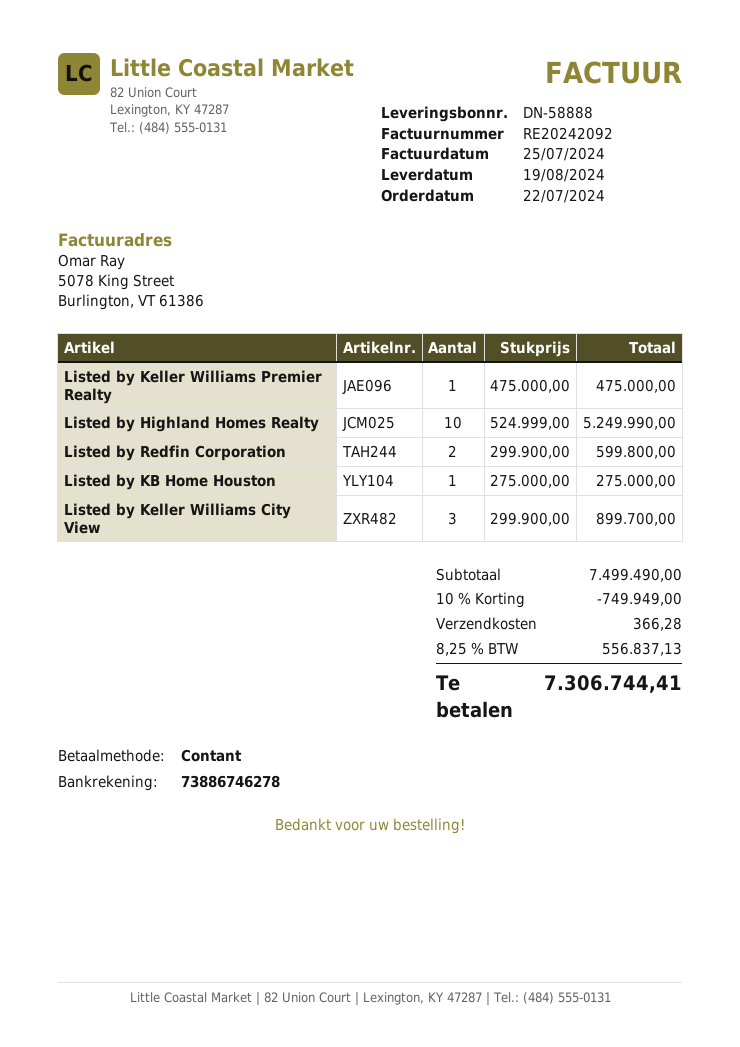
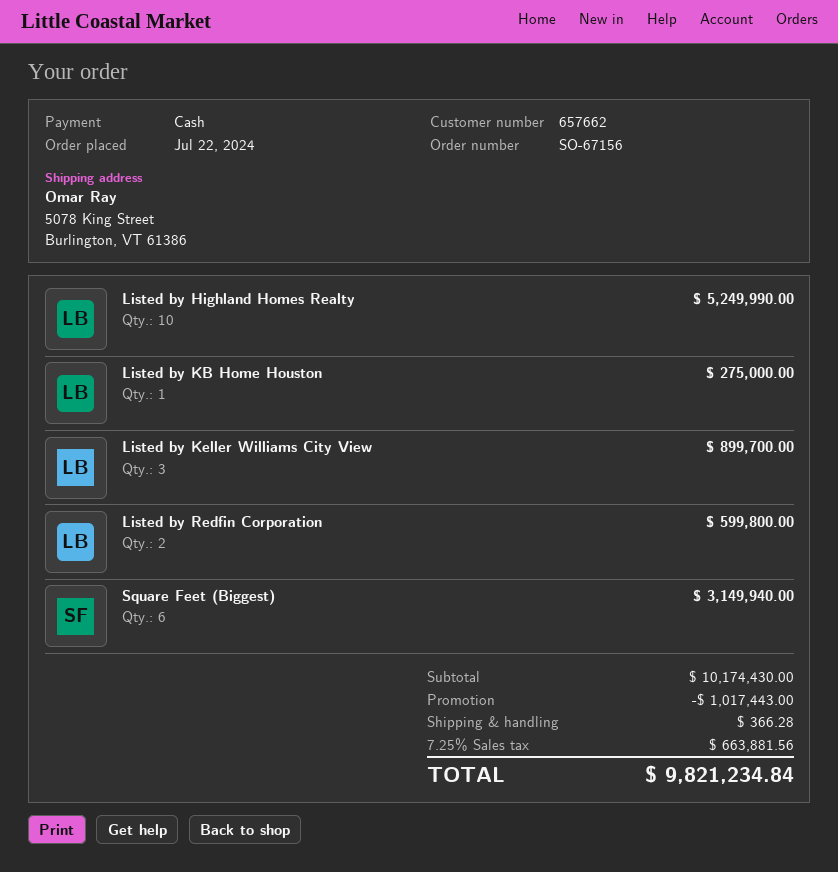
Listed by Keller Williams Premier Realty: 1 for 475000.00 -> none
Square Feet (Biggest): none -> 6 for 3149940.00
subtotal: 7499490.00 -> 10174430.00
discount: 749949.00 -> 1017443.00
tax: 8.25% = 556837.13 -> 7.25% = 663881.56
total: 7306744.41 -> 9821234.84

